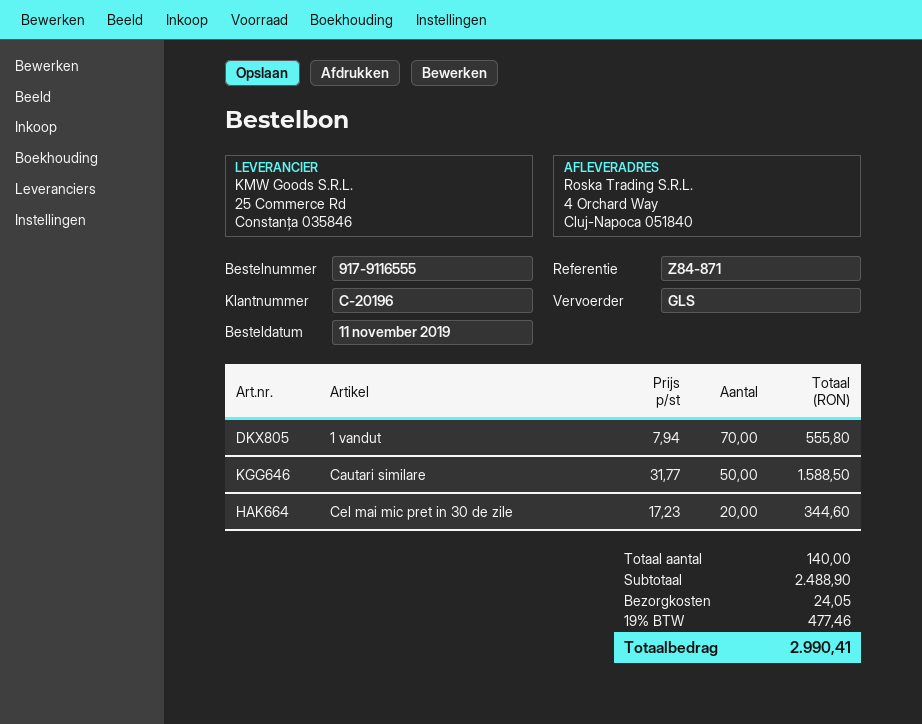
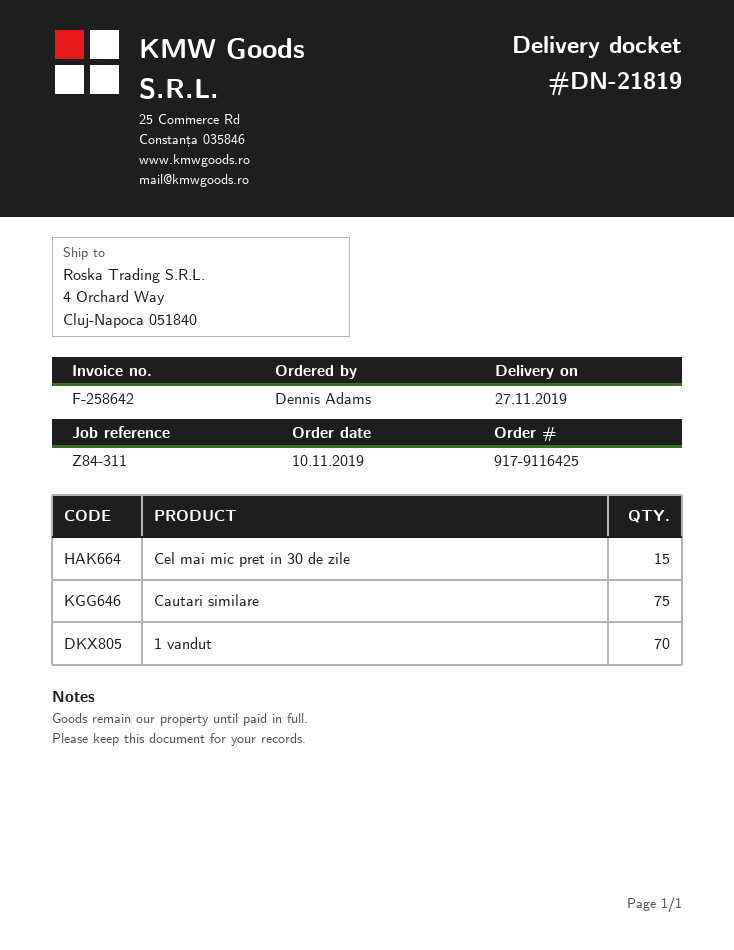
order number: 917-9116555 -> 917-9116425
order date: 2019-11-11 -> 2019-11-10
reference: Z84-871 -> Z84-311
Cautari similare: 50 -> 75
Cel mai mic pret in 30 de zile: 20 -> 15

